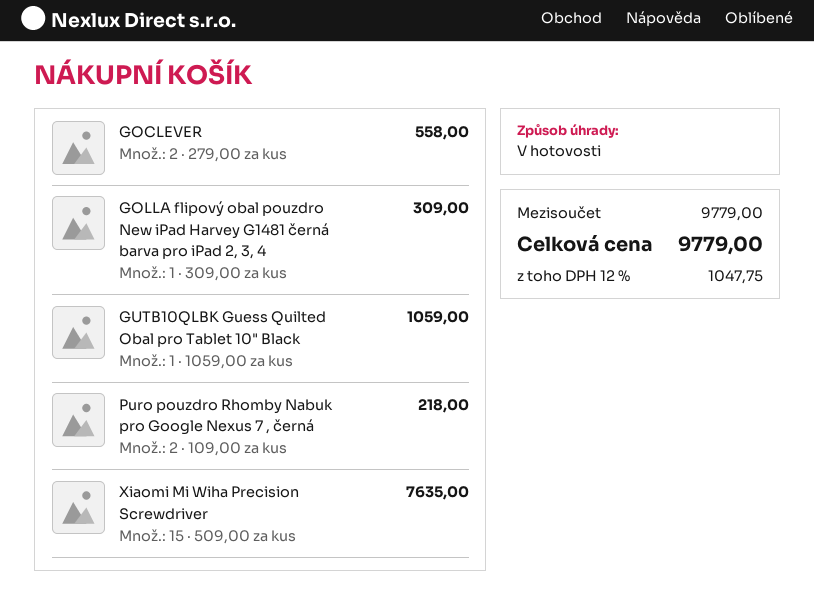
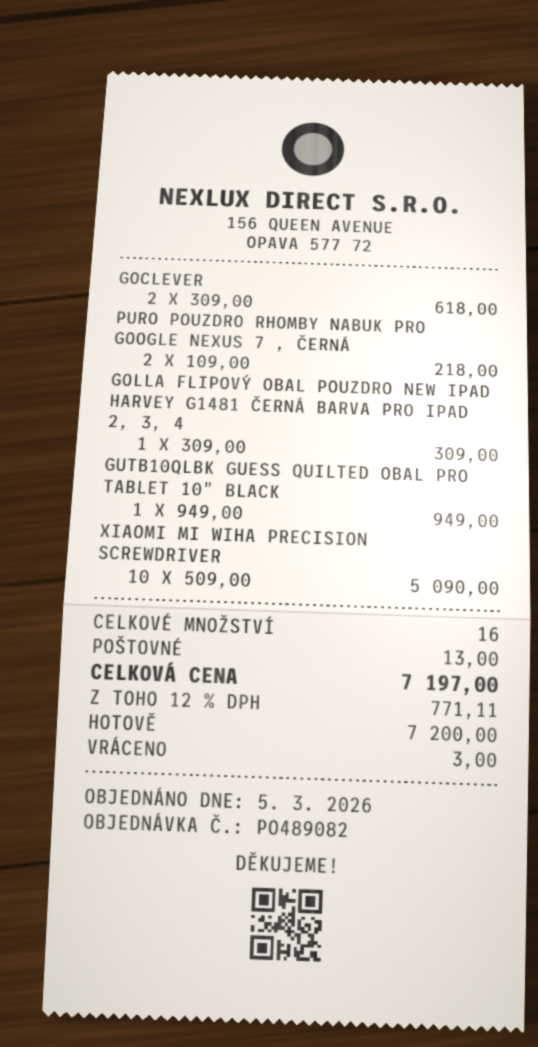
GOCLEVER: 2 x 279.00 = 558.00 -> 2 x 309.00 = 618.00
GUTB10QLBK Guess Quilted Obal pro Tablet 10" Black: 1 x 1059.00 = 1059.00 -> 1 x 949.00 = 949.00
Xiaomi Mi Wiha Precision Screwdriver: 15 x 509.00 = 7635.00 -> 10 x 509.00 = 5090.00
shipping: none -> 13.00
tax: 12% = 1047.75 -> 12% = 771.11
total: 9779.00 -> 7197.00

